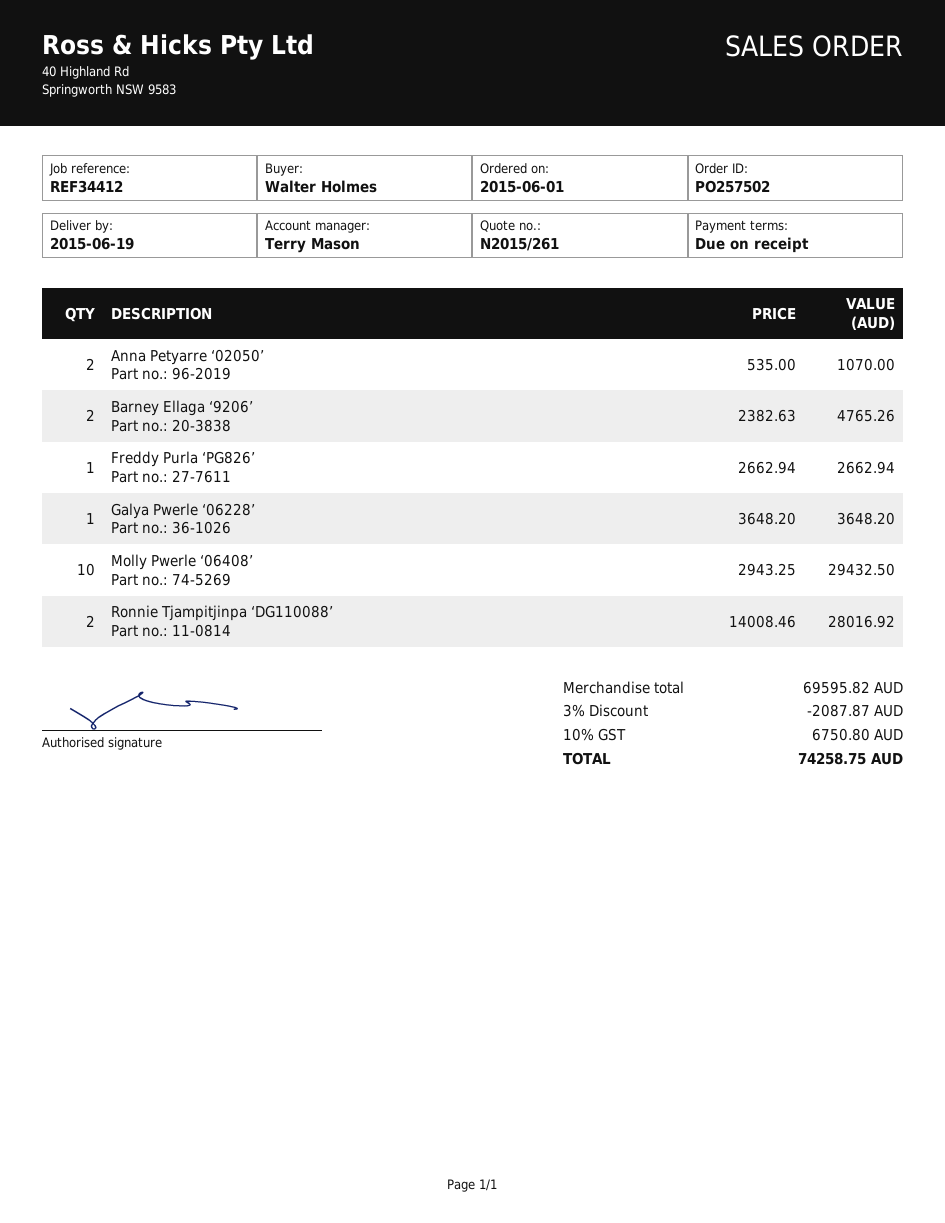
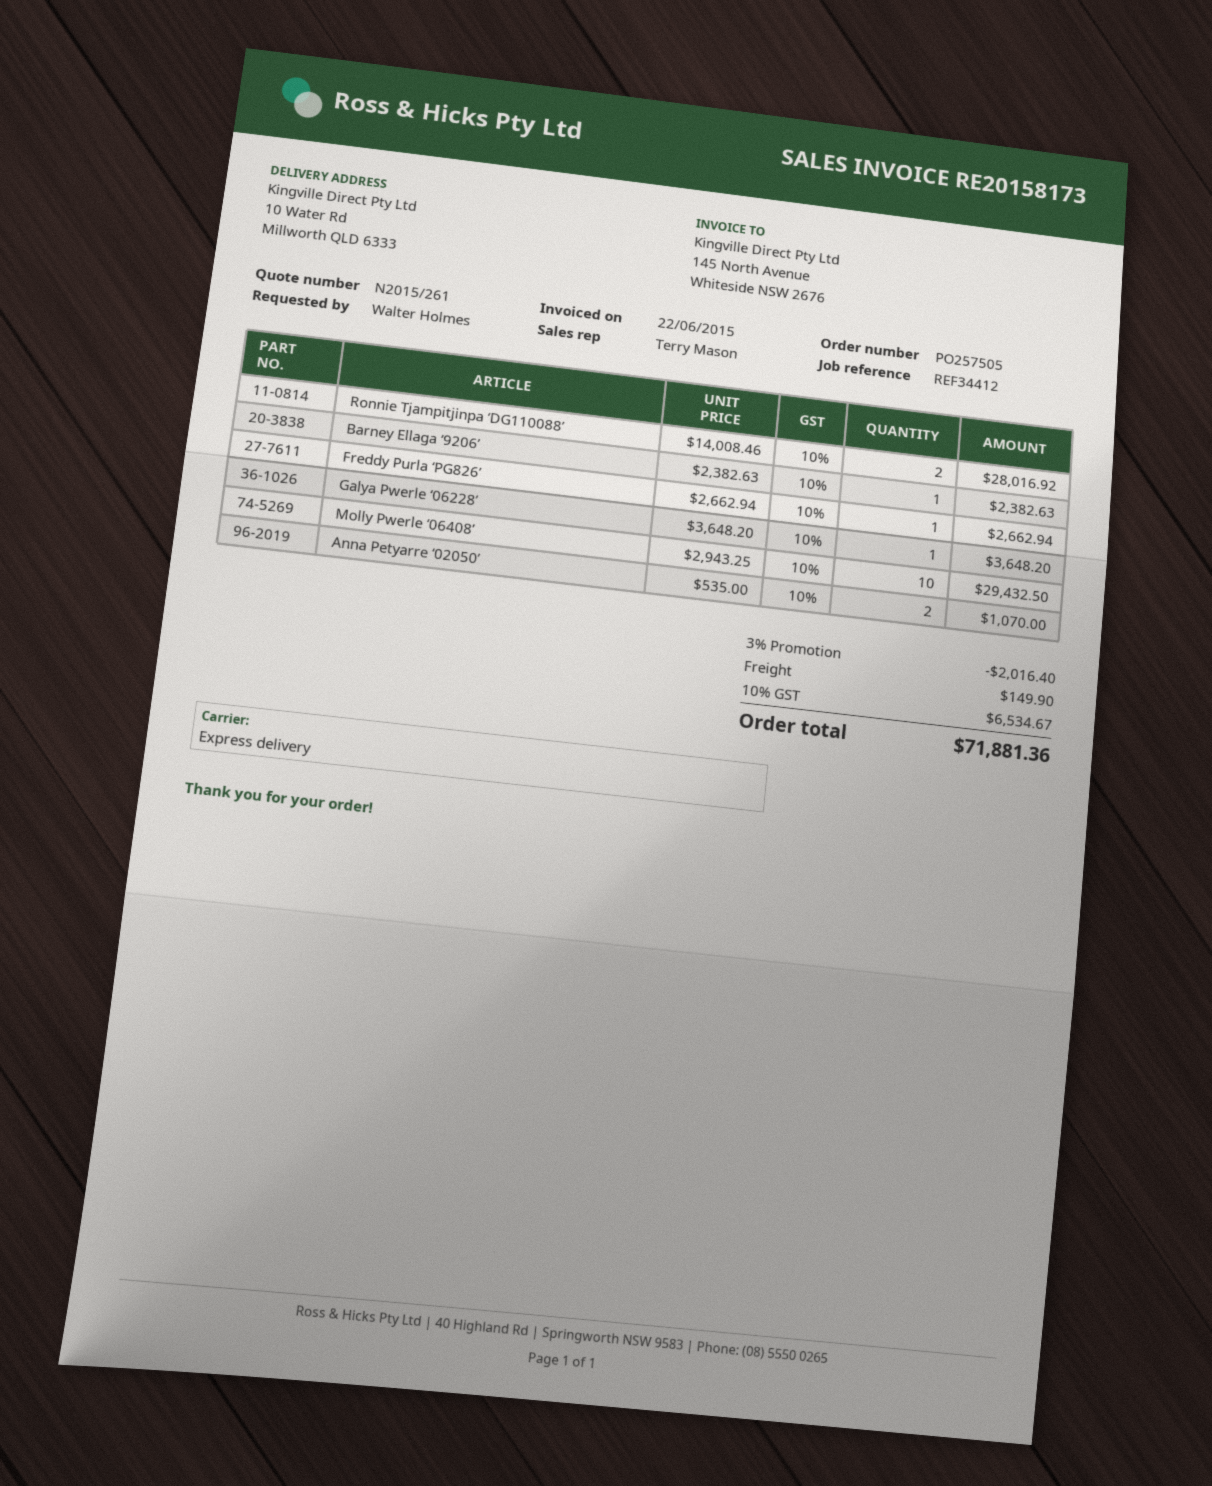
order number: PO257502 -> PO257505
Barney Ellaga ‘9206’: 2 x 2382.63 = 4765.26 -> 1 x 2382.63 = 2382.63
discount: 3% = 2087.87 -> 3% = 2016.40
shipping: none -> 149.90
tax: 10% = 6750.80 -> 10% = 6534.67
total: 74258.75 -> 71881.36

